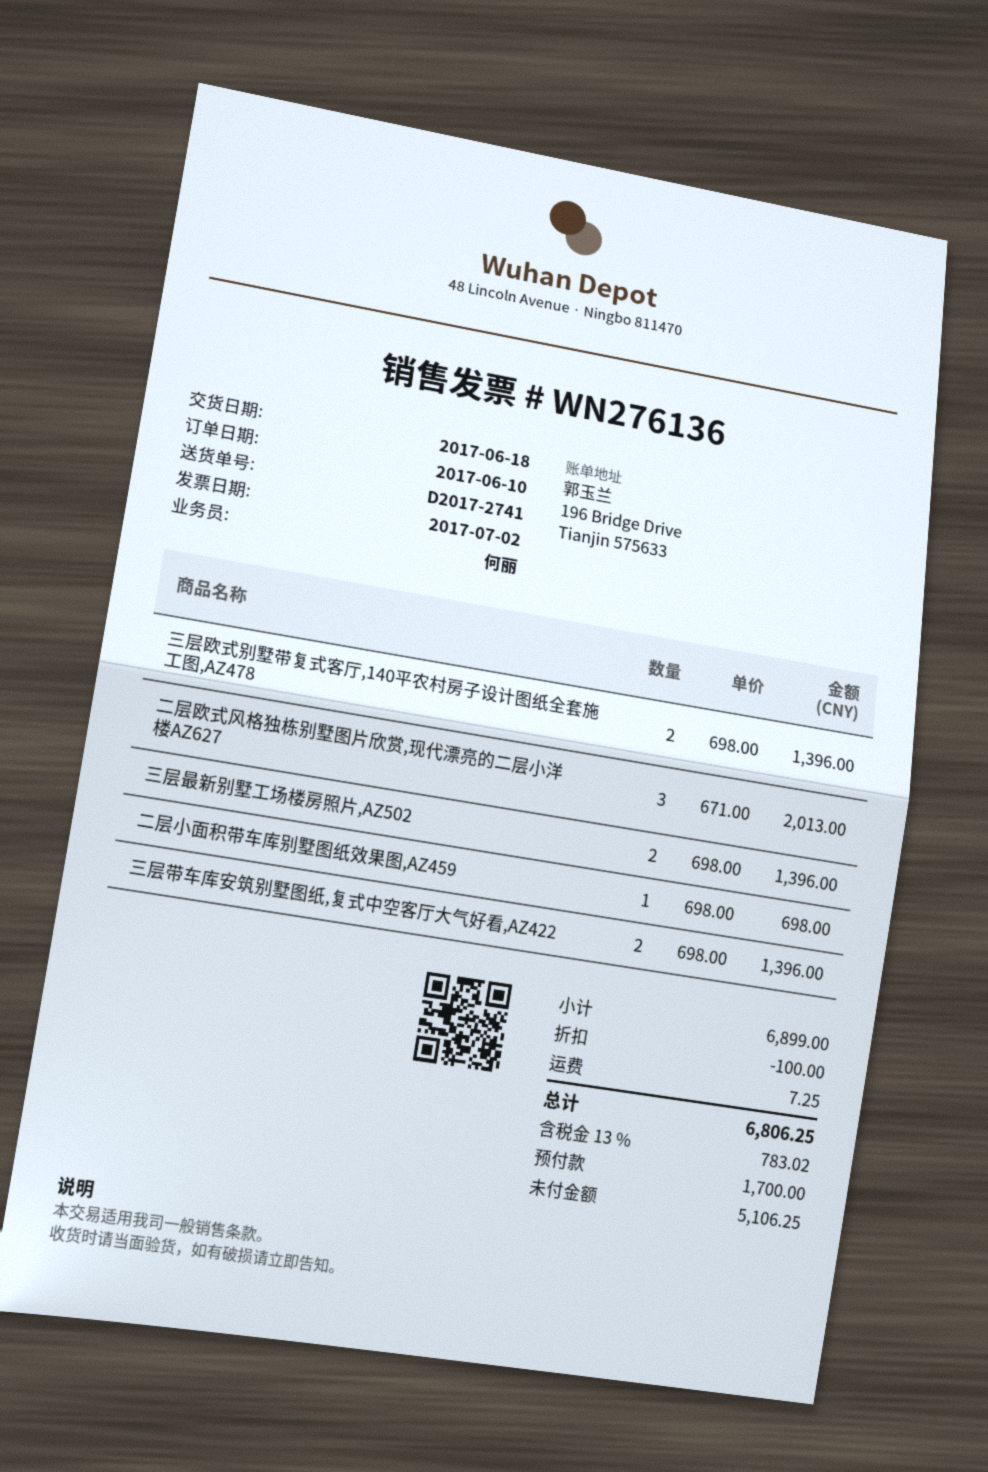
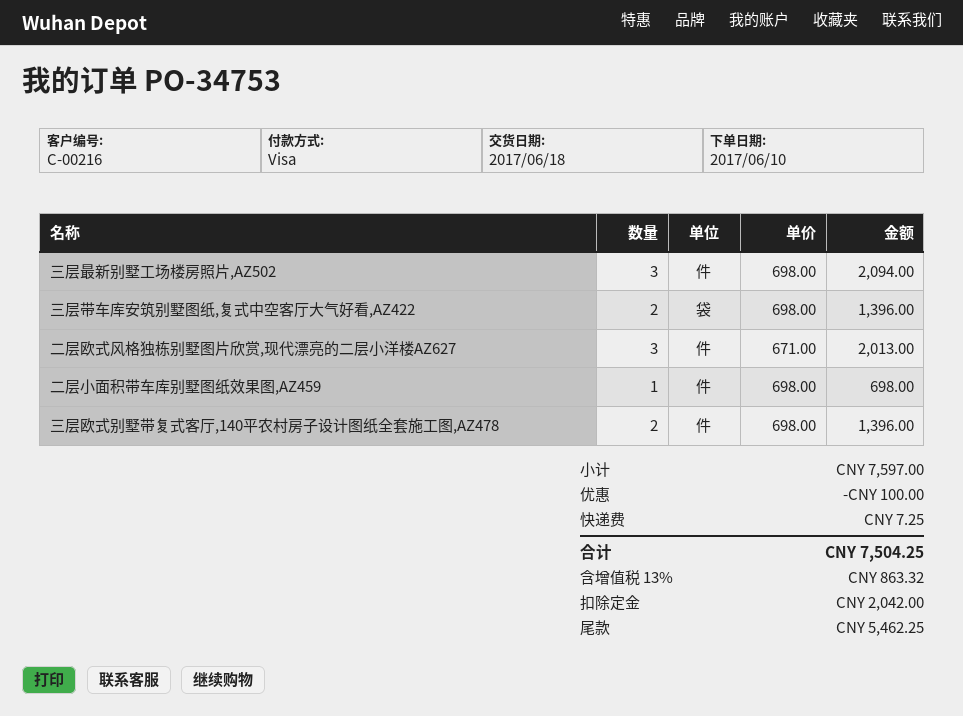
三层最新别墅工场楼房照片,AZ502: 2 x 698.00 = 1396.00 -> 3 x 698.00 = 2094.00
subtotal: 6899.00 -> 7597.00
tax: 13% = 783.02 -> 13% = 863.32
total: 6806.25 -> 7504.25
deposit: 1700.00 -> 2042.00
balance: 5106.25 -> 5462.25

